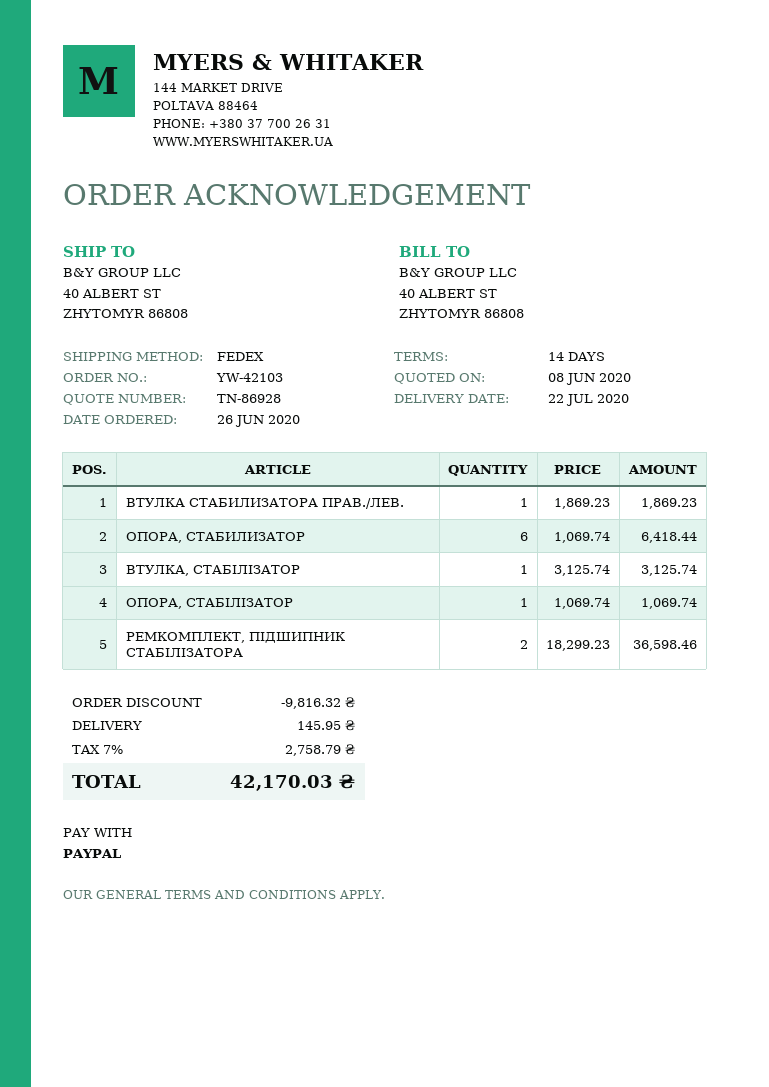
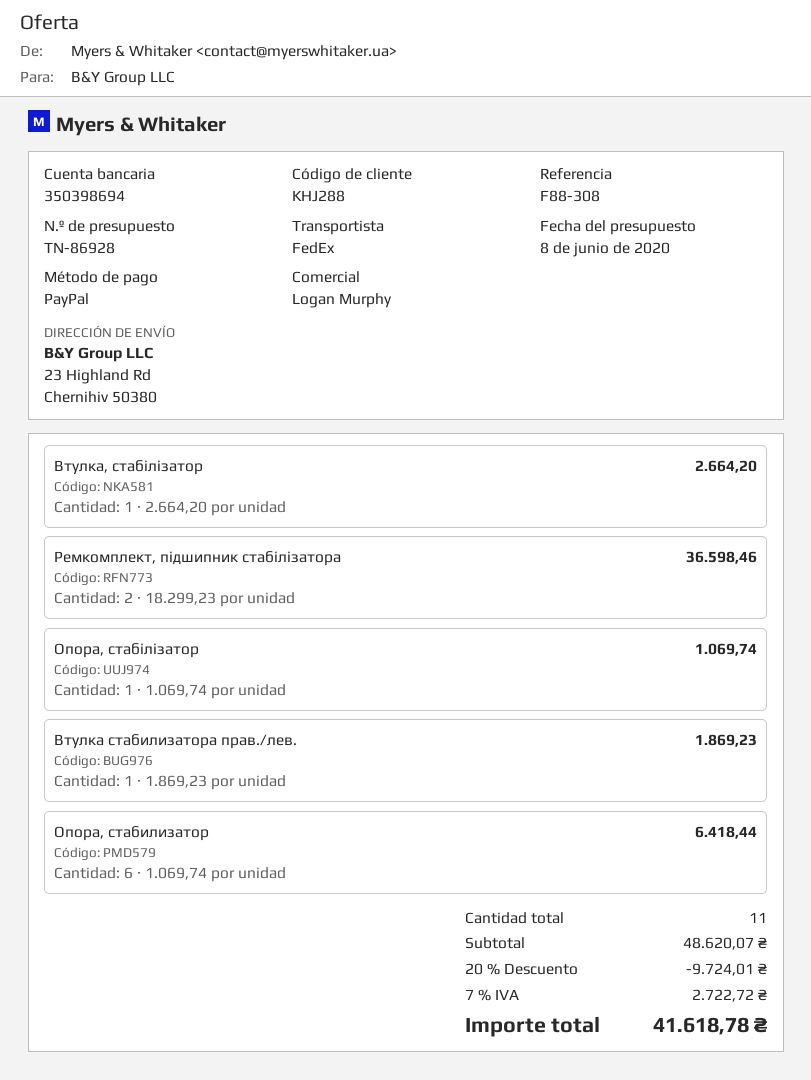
ship to: 40 ALBERT ST, ZHYTOMYR 86808 -> 23 Highland Rd, Chernihiv 50380
ВТУЛКА, СТАБІЛІЗАТОР: 1 x 3125.74 = 3125.74 -> 1 x 2664.20 = 2664.20
discount: 9816.32 -> 9724.01
shipping: 145.95 -> none
tax: 7% = 2758.79 -> 7% = 2722.72
total: 42170.03 -> 41618.78

